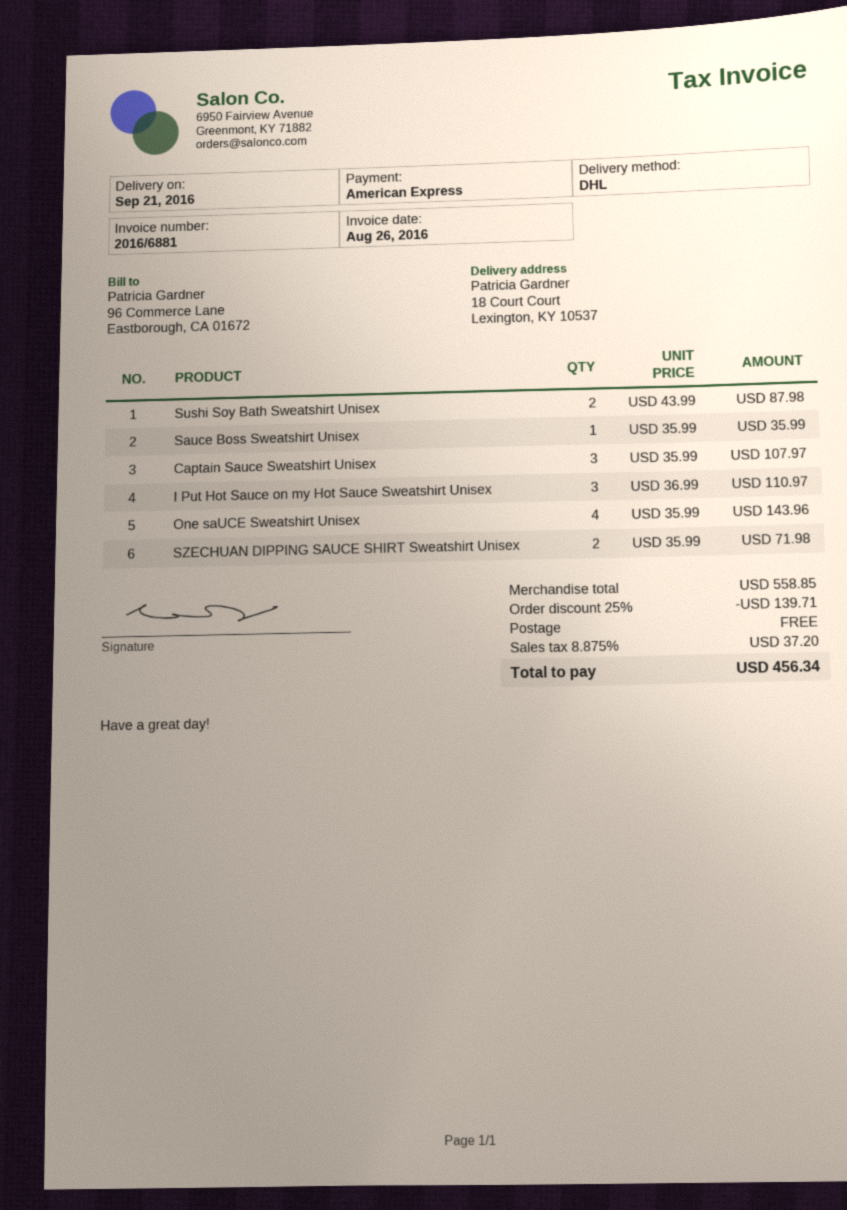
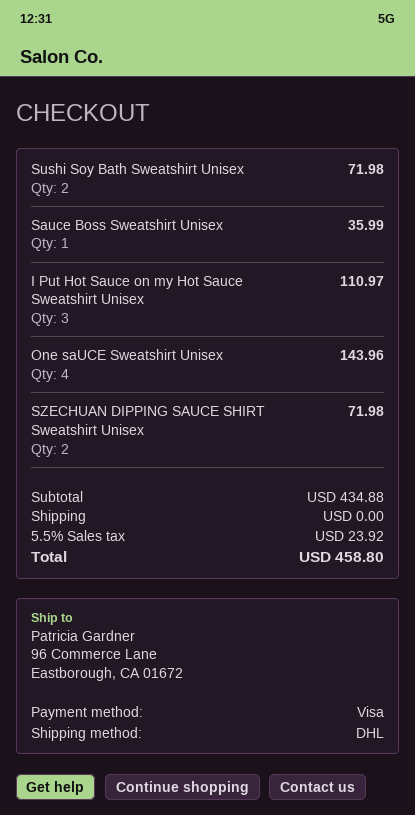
payment method: American Express -> Visa
ship to: 18 Court Court, Lexington, KY 10537 -> 96 Commerce Lane, Eastborough, CA 01672
Sushi Soy Bath Sweatshirt Unisex: 2 for 87.98 -> 2 for 71.98
Captain Sauce Sweatshirt Unisex: 3 for 107.97 -> none
subtotal: 558.85 -> 434.88
discount: 25% = 139.71 -> none
tax: 8.875% = 37.20 -> 5.5% = 23.92
total: 456.34 -> 458.80

